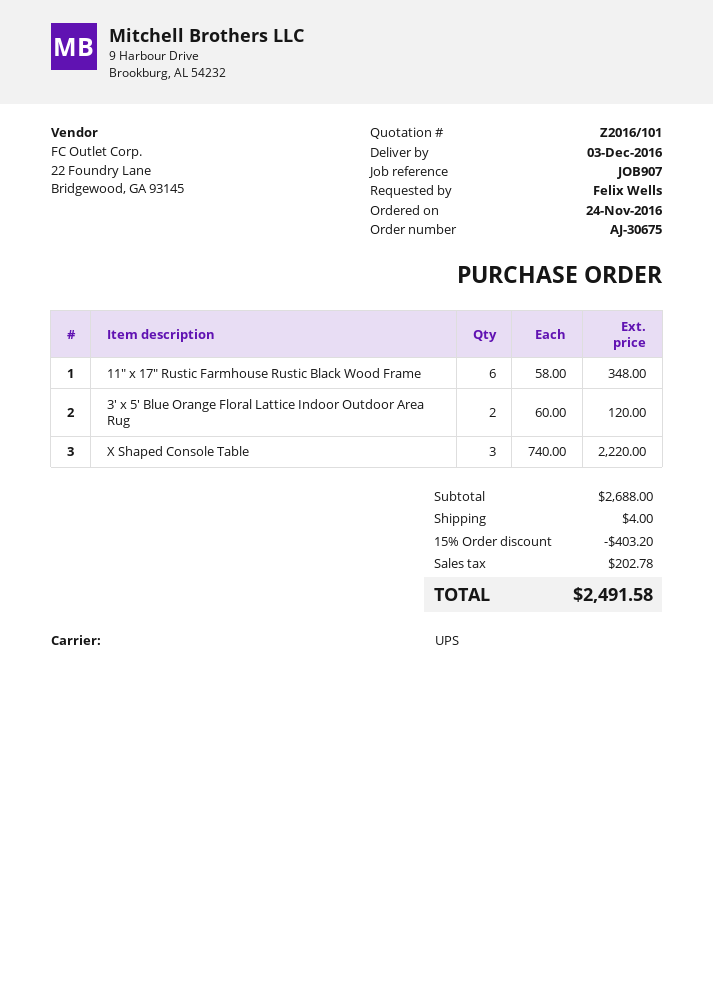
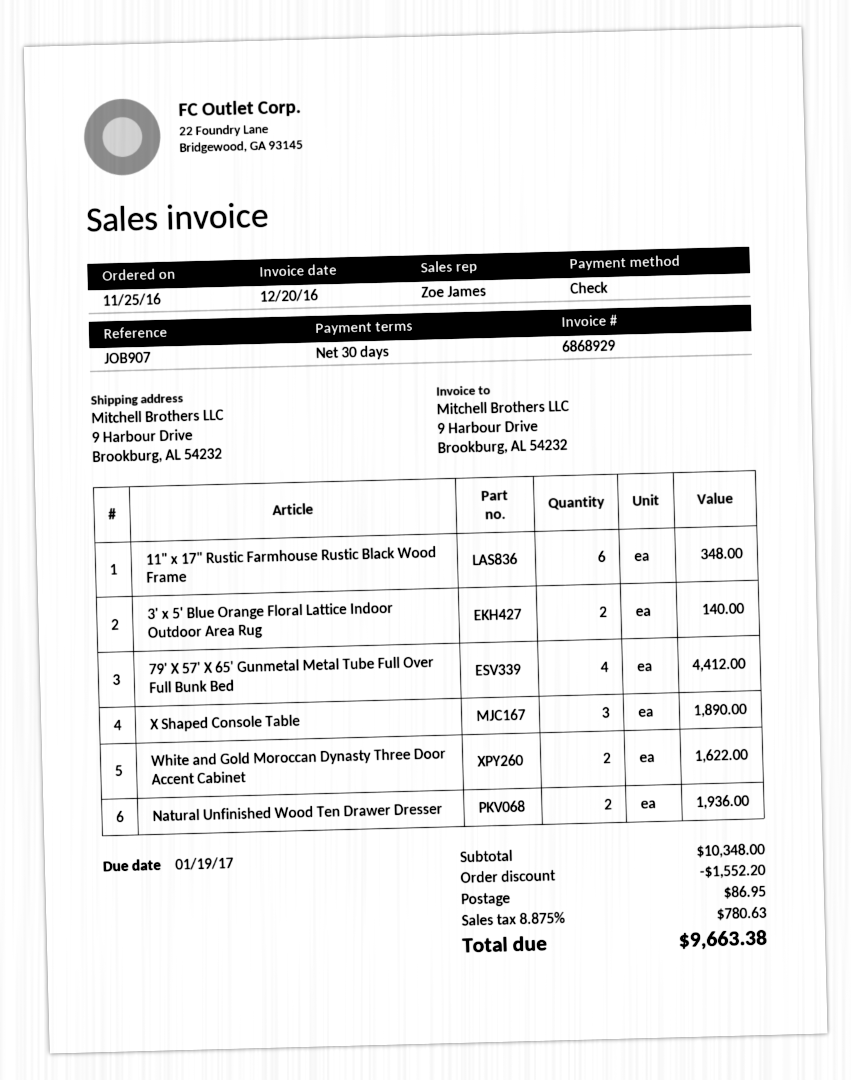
order date: 2016-11-24 -> 2016-11-25
3' x 5' Blue Orange Floral Lattice Indoor Outdoor Area Rug: 2 for 120.00 -> 2 for 140.00
X Shaped Console Table: 3 for 2220.00 -> 3 for 1890.00
79' X 57' X 65' Gunmetal Metal Tube Full Over Full Bunk Bed: none -> 4 for 4412.00
White and Gold Moroccan Dynasty Three Door Accent Cabinet: none -> 2 for 1622.00
Natural Unfinished Wood Ten Drawer Dresser: none -> 2 for 1936.00
subtotal: 2688.00 -> 10348.00
discount: 403.20 -> 1552.20
shipping: 4.00 -> 86.95
tax: 202.78 -> 780.63
total: 2491.58 -> 9663.38

